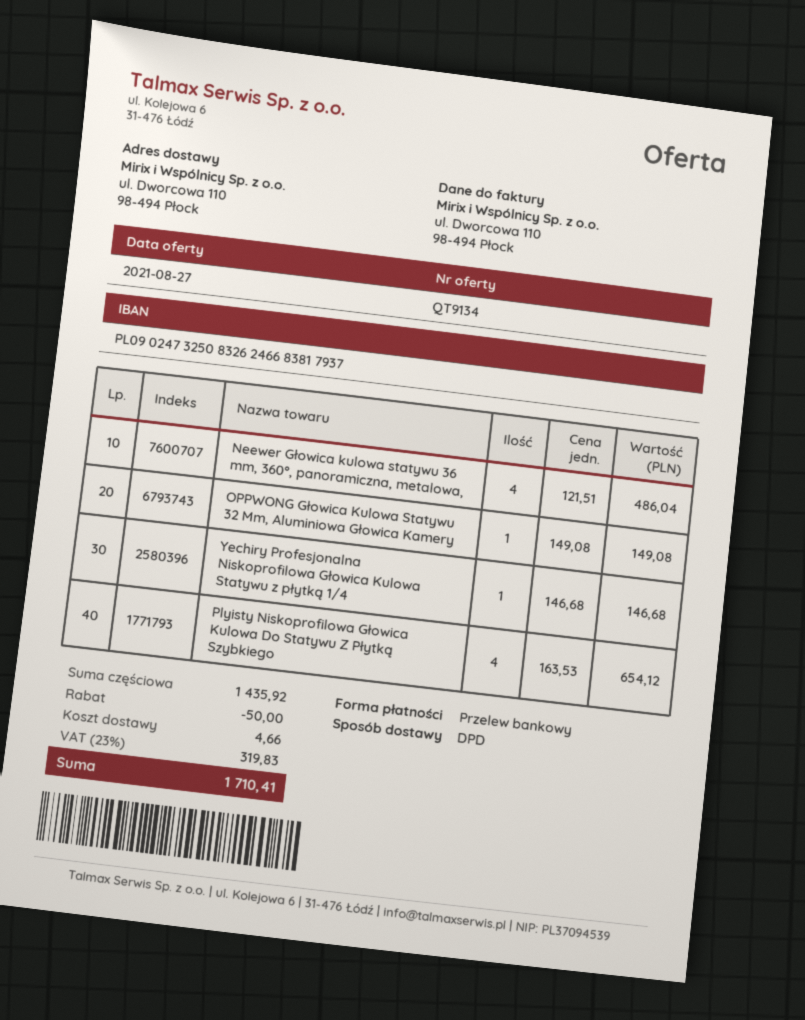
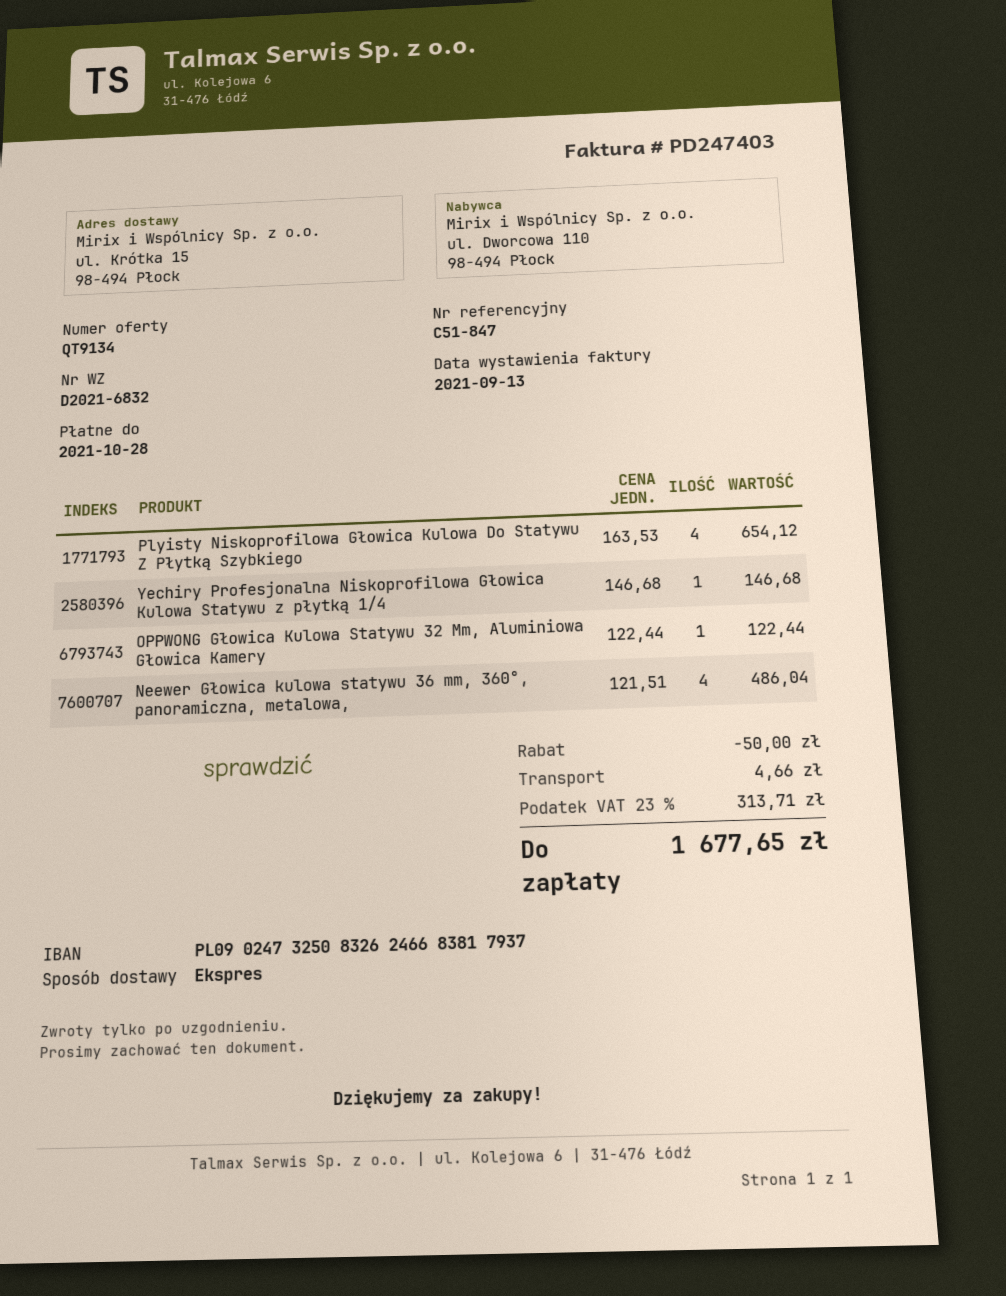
shipping method: DPD -> express
ship to: ul. Dworcowa 110, 98-494 Płock -> ul. Krótka 15, 98-494 Płock
OPPWONG Głowica Kulowa Statywu 32 Mm, Aluminiowa Głowica Kamery: 1 x 149.08 = 149.08 -> 1 x 122.44 = 122.44
tax: 23% = 319.83 -> 23% = 313.71
total: 1710.41 -> 1677.65

